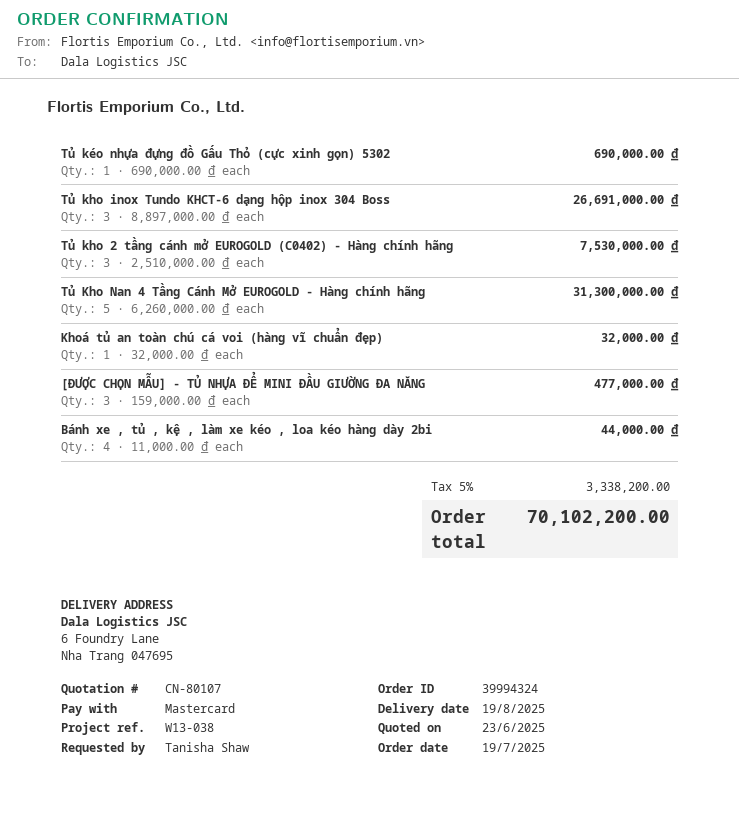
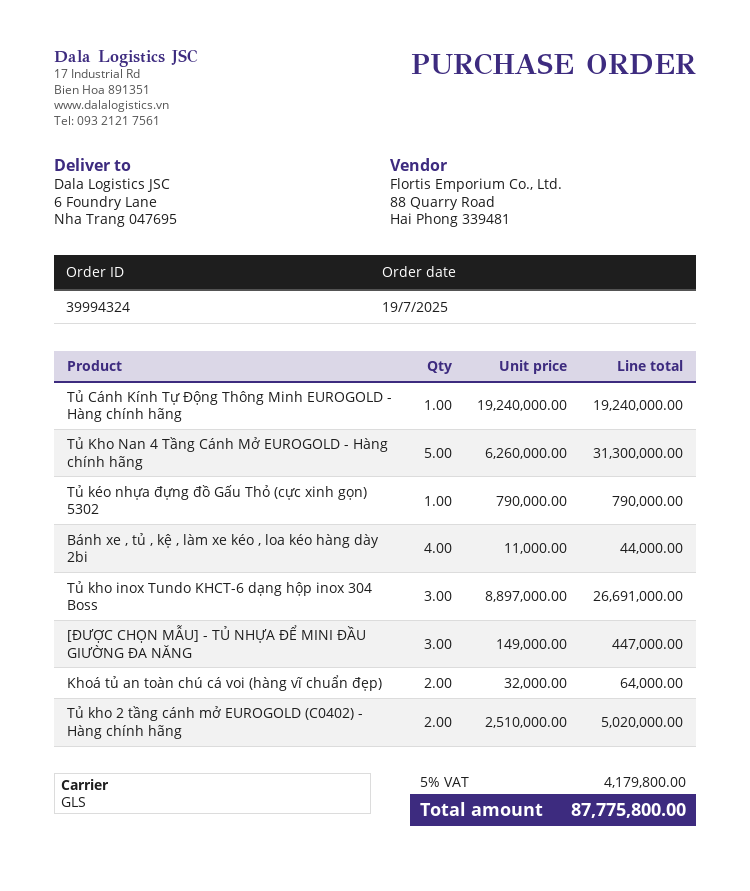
Tủ kéo nhựa đựng đồ Gấu Thỏ (cực xinh gọn) 5302: 1 x 690000.00 = 690000.00 -> 1 x 790000.00 = 790000.00
Tủ kho 2 tầng cánh mở EUROGOLD (C0402) - Hàng chính hãng: 3 x 2510000.00 = 7530000.00 -> 2 x 2510000.00 = 5020000.00
Khoá tủ an toàn chú cá voi (hàng vĩ chuẩn đẹp): 1 x 32000.00 = 32000.00 -> 2 x 32000.00 = 64000.00
[ĐƯỢC CHỌN MẪU] - TỦ NHỰA ĐỂ MINI ĐẦU GIƯỜNG ĐA NĂNG: 3 x 159000.00 = 477000.00 -> 3 x 149000.00 = 447000.00
Tủ Cánh Kính Tự Động Thông Minh EUROGOLD - Hàng chính hãng: none -> 1 x 19240000.00 = 19240000.00
tax: 5% = 3338200.00 -> 5% = 4179800.00
total: 70102200.00 -> 87775800.00

